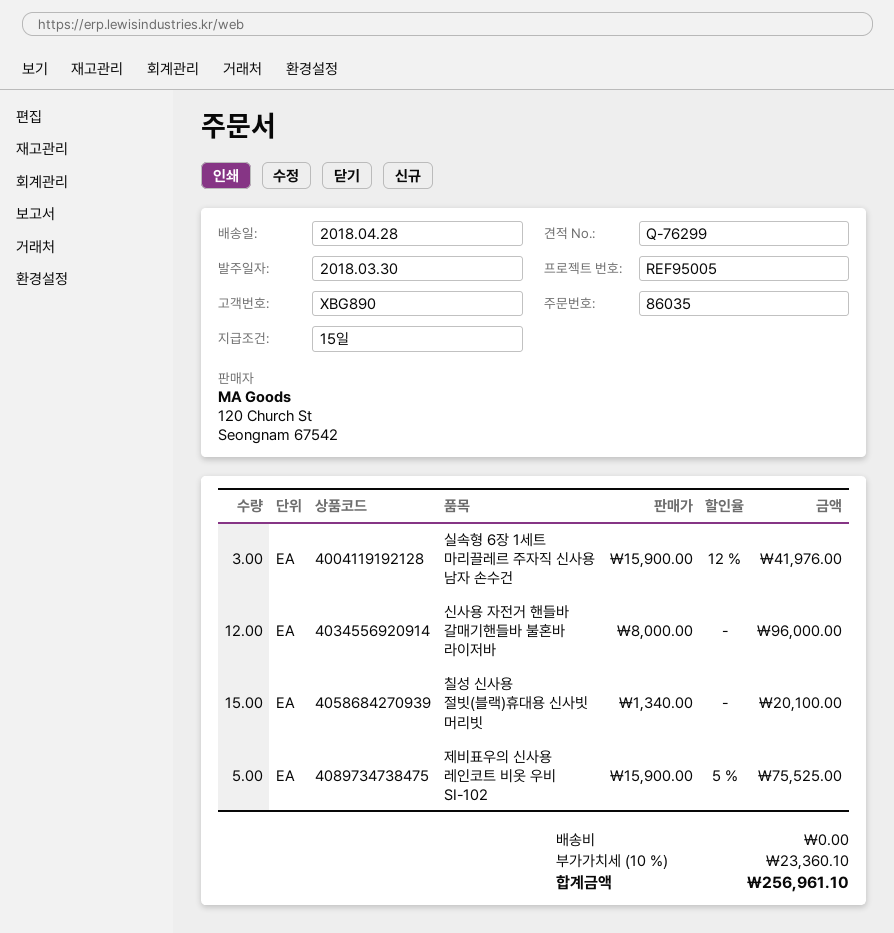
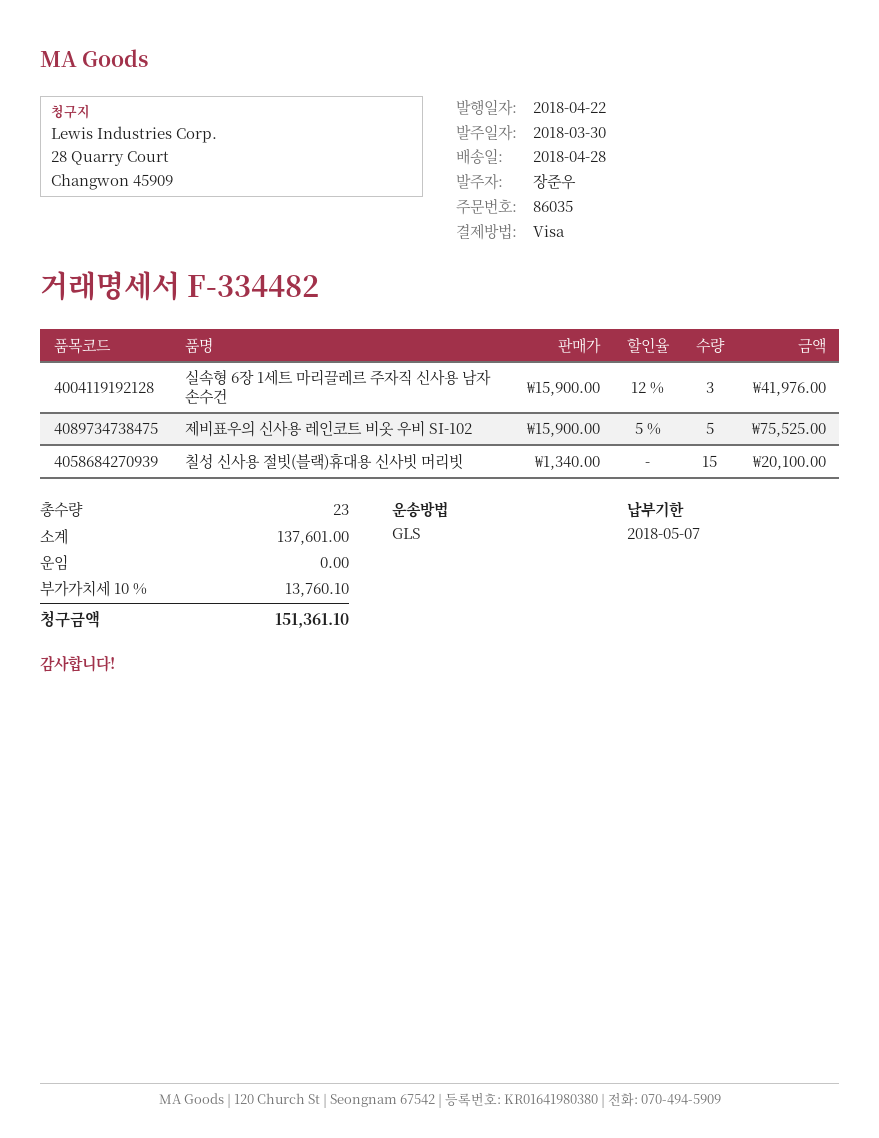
신사용 자전거 핸들바 갈매기핸들바 불혼바 라이저바: 12 x 8000.00 = 96000.00 -> none
tax: 10% = 23360.10 -> 10% = 13760.10
total: 256961.10 -> 151361.10

